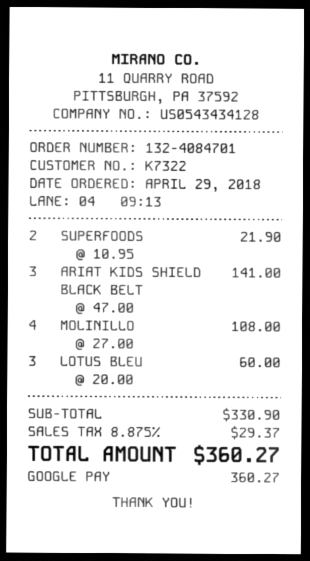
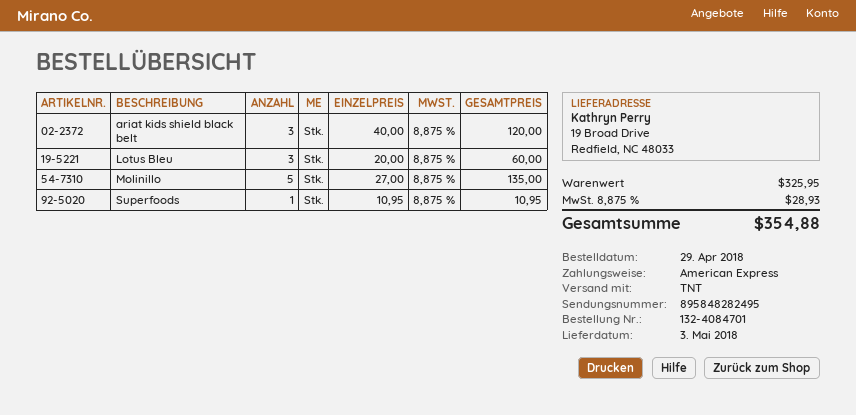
payment method: Google Pay -> American Express
SUPERFOODS: 2 x 10.95 = 21.90 -> 1 x 10.95 = 10.95
ARIAT KIDS SHIELD BLACK BELT: 3 x 47.00 = 141.00 -> 3 x 40.00 = 120.00
MOLINILLO: 4 x 27.00 = 108.00 -> 5 x 27.00 = 135.00
subtotal: 330.90 -> 325.95
tax: 8.875% = 29.37 -> 8.875% = 28.93
total: 360.27 -> 354.88

